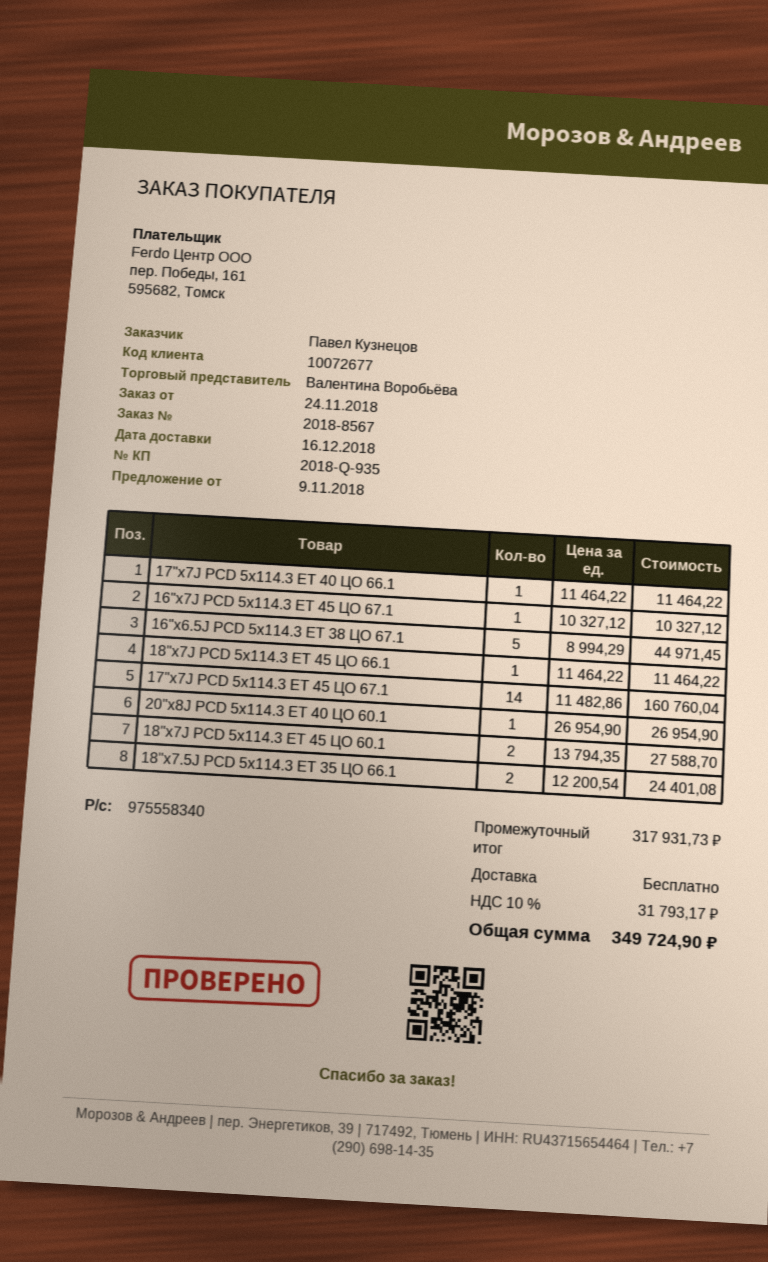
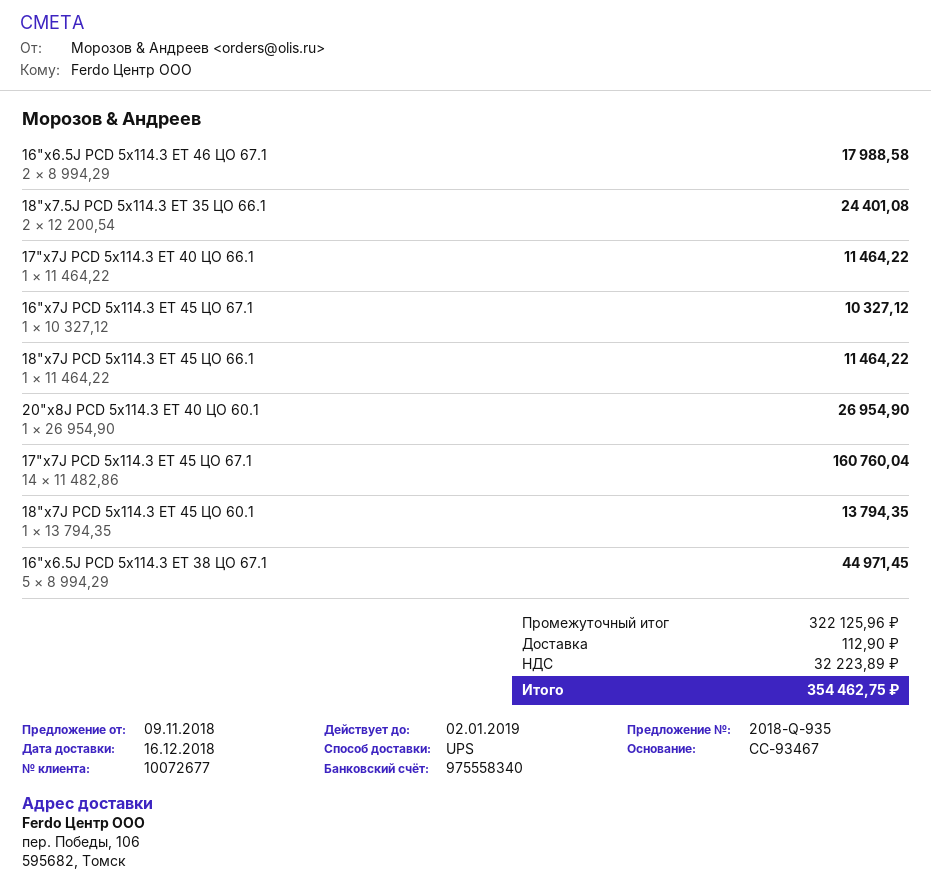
18"x7J PCD 5x114.3 ЕТ 45 ЦО 60.1: 2 x 13794.35 = 27588.70 -> 1 x 13794.35 = 13794.35
16"x6.5J PCD 5x114.3 ЕТ 46 ЦО 67.1: none -> 2 x 8994.29 = 17988.58
subtotal: 317931.73 -> 322125.96
shipping: 0.00 -> 112.90
tax: 31793.17 -> 32223.89
total: 349724.90 -> 354462.75

